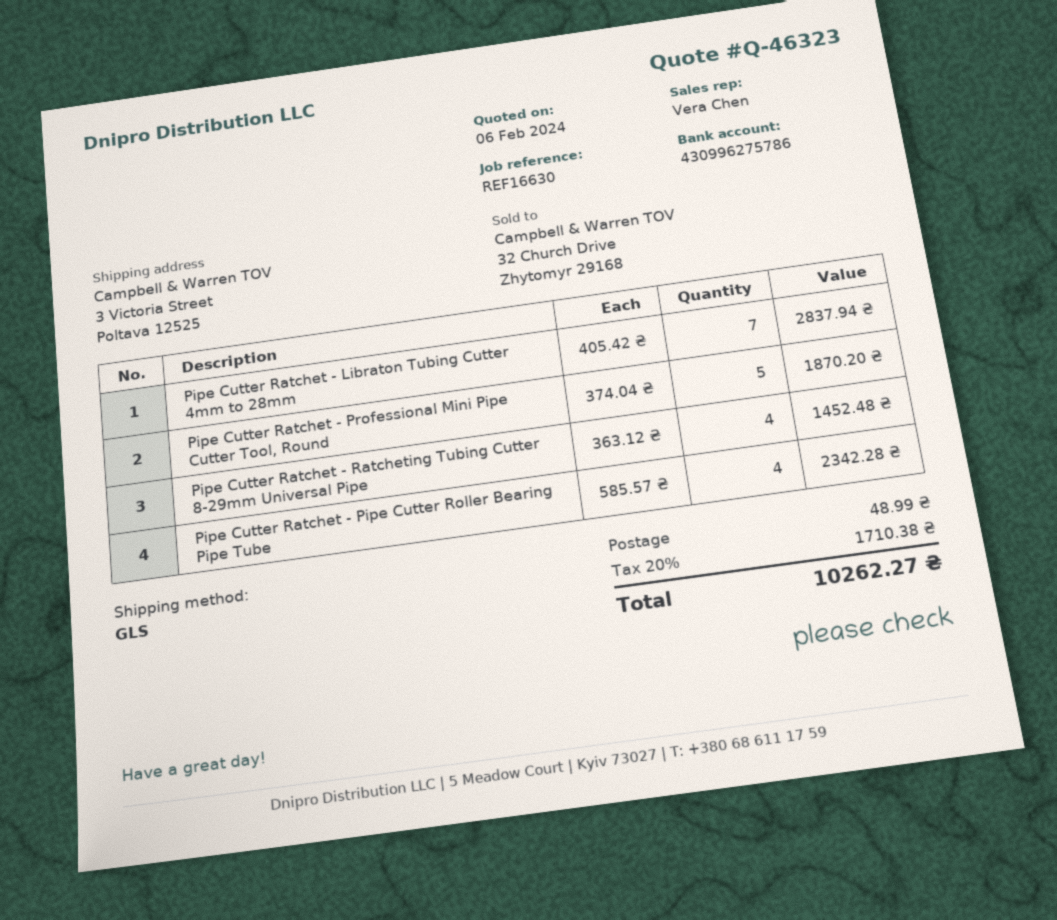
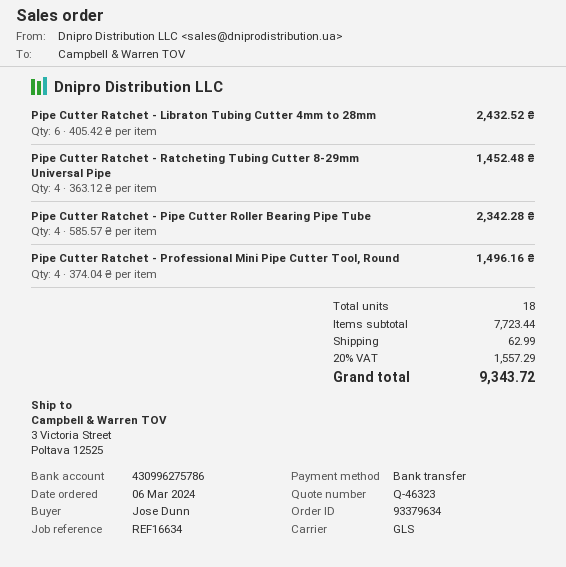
reference: REF16630 -> REF16634
Pipe Cutter Ratchet - Libraton Tubing Cutter 4mm to 28mm: 7 x 405.42 = 2837.94 -> 6 x 405.42 = 2432.52
Pipe Cutter Ratchet - Professional Mini Pipe Cutter Tool, Round: 5 x 374.04 = 1870.20 -> 4 x 374.04 = 1496.16
shipping: 48.99 -> 62.99
tax: 20% = 1710.38 -> 20% = 1557.29
total: 10262.27 -> 9343.72

